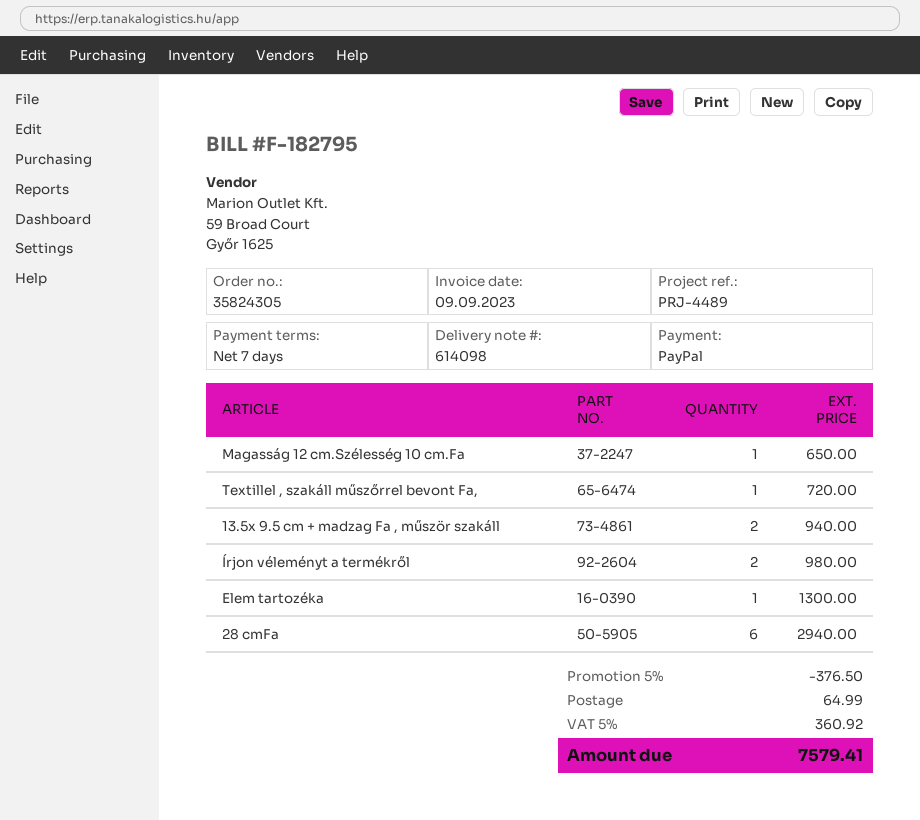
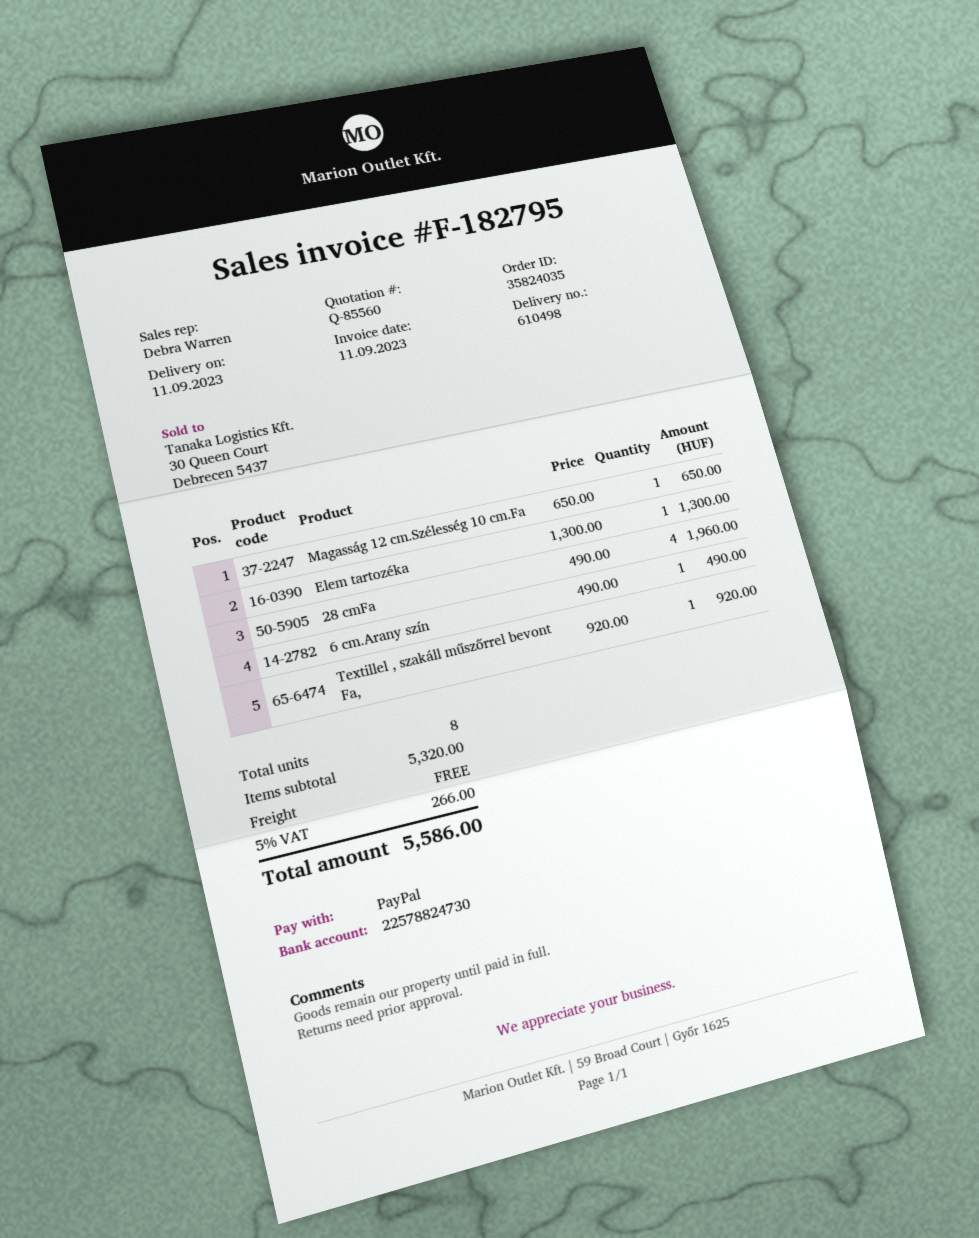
order number: 35824305 -> 35824035
delivery note number: 614098 -> 610498
invoice date: 2023-09-09 -> 2023-09-11
Textillel , szakáll műszőrrel bevont Fa,: 1 for 720.00 -> 1 for 920.00
13.5x 9.5 cm + madzag Fa , műször szakáll: 2 for 940.00 -> none
Írjon véleményt a termékről: 2 for 980.00 -> none
28 cmFa: 6 for 2940.00 -> 4 for 1960.00
6 cm.Arany szín: none -> 1 for 490.00
discount: 5% = 376.50 -> none
shipping: 64.99 -> 0.00
tax: 5% = 360.92 -> 5% = 266.00
total: 7579.41 -> 5586.00

